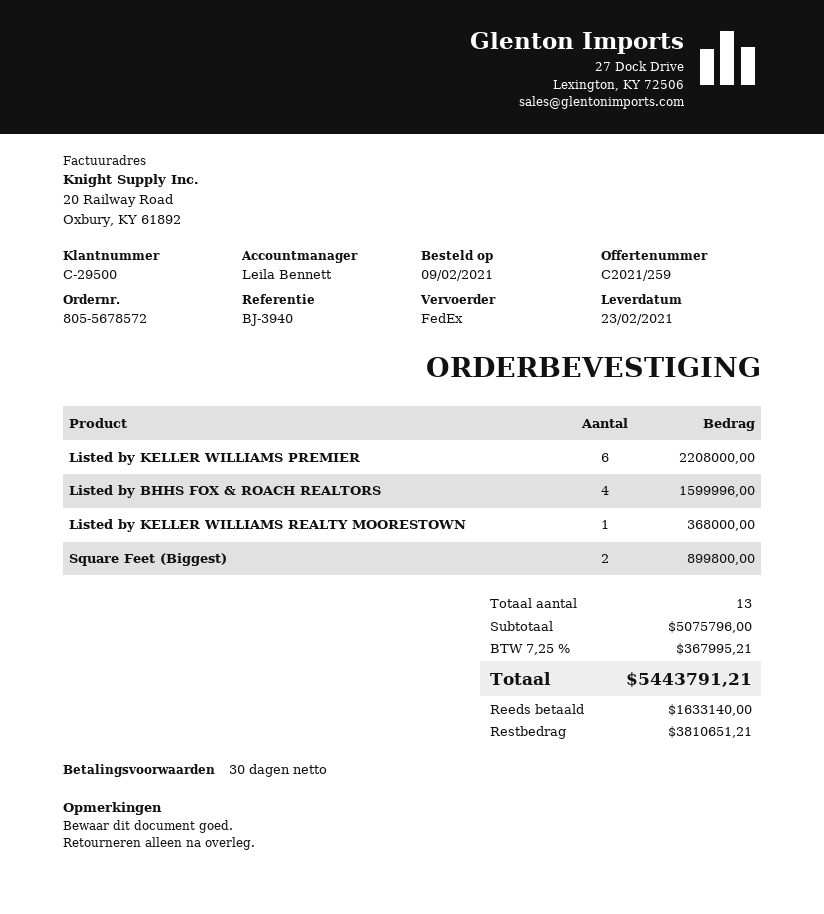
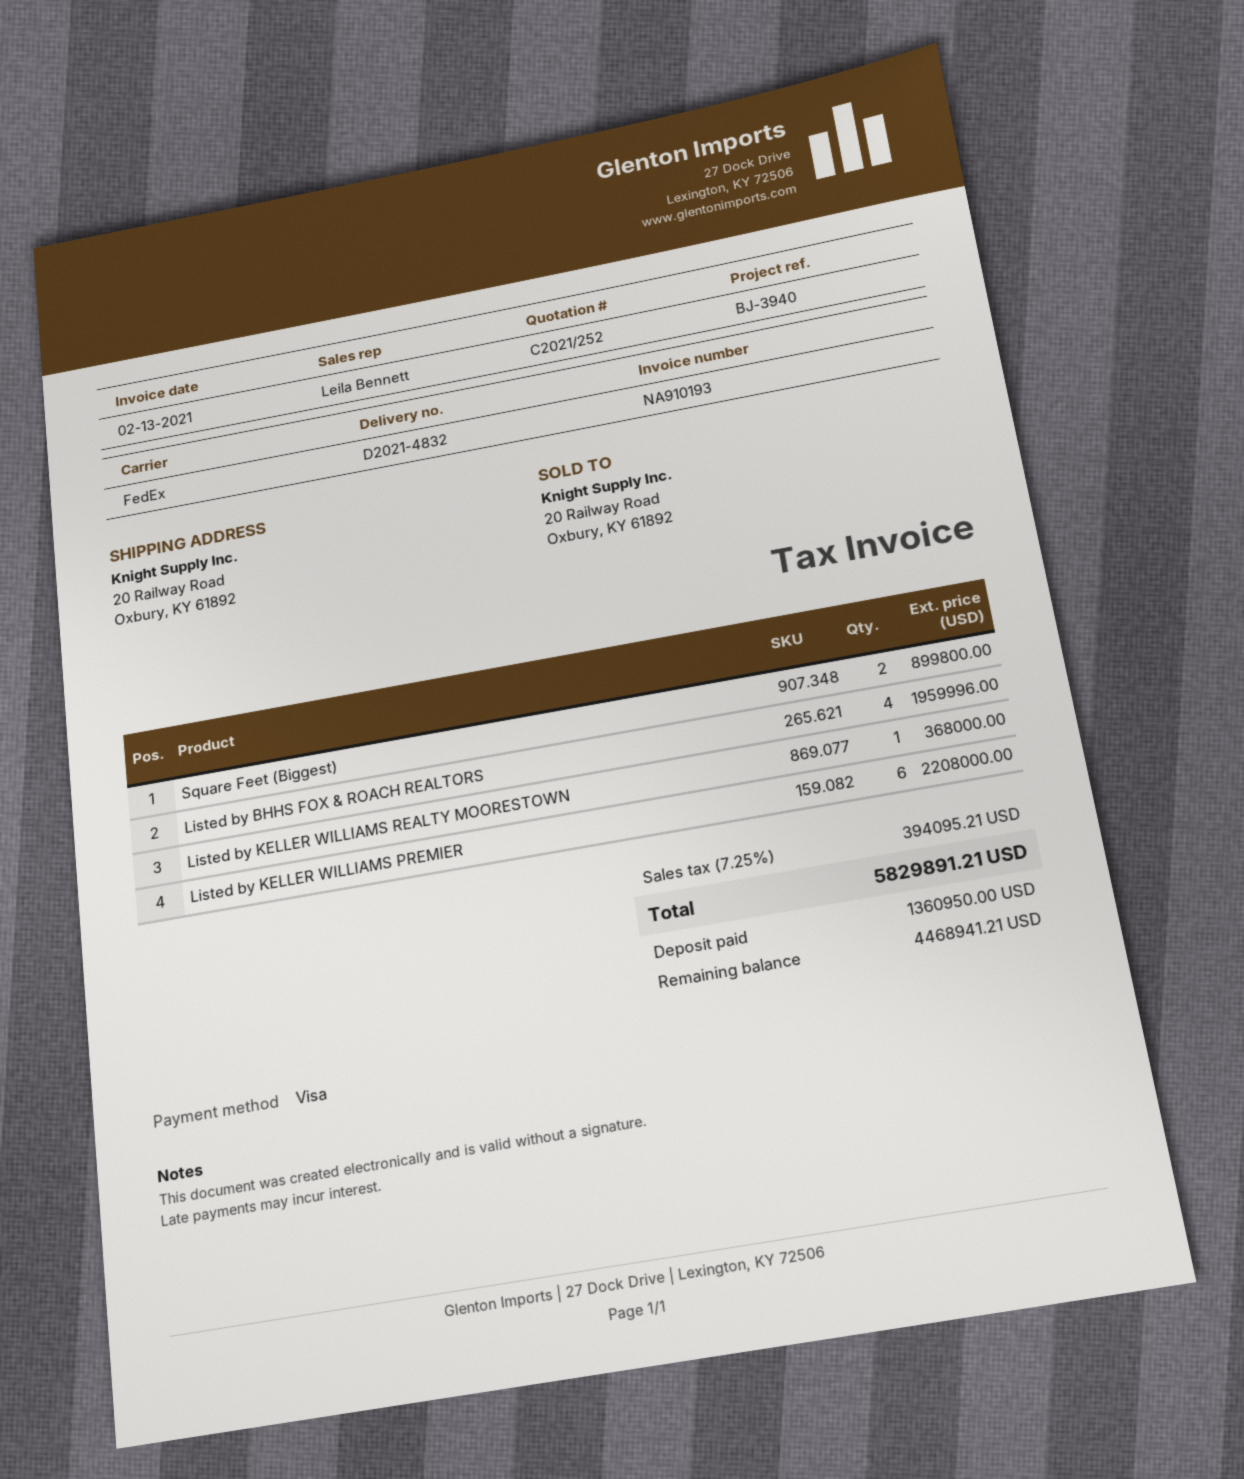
quote number: C2021/259 -> C2021/252
Listed by BHHS FOX & ROACH REALTORS: 4 for 1599996.00 -> 4 for 1959996.00
tax: 7.25% = 367995.21 -> 7.25% = 394095.21
total: 5443791.21 -> 5829891.21
deposit: 1633140.00 -> 1360950.00
balance: 3810651.21 -> 4468941.21

